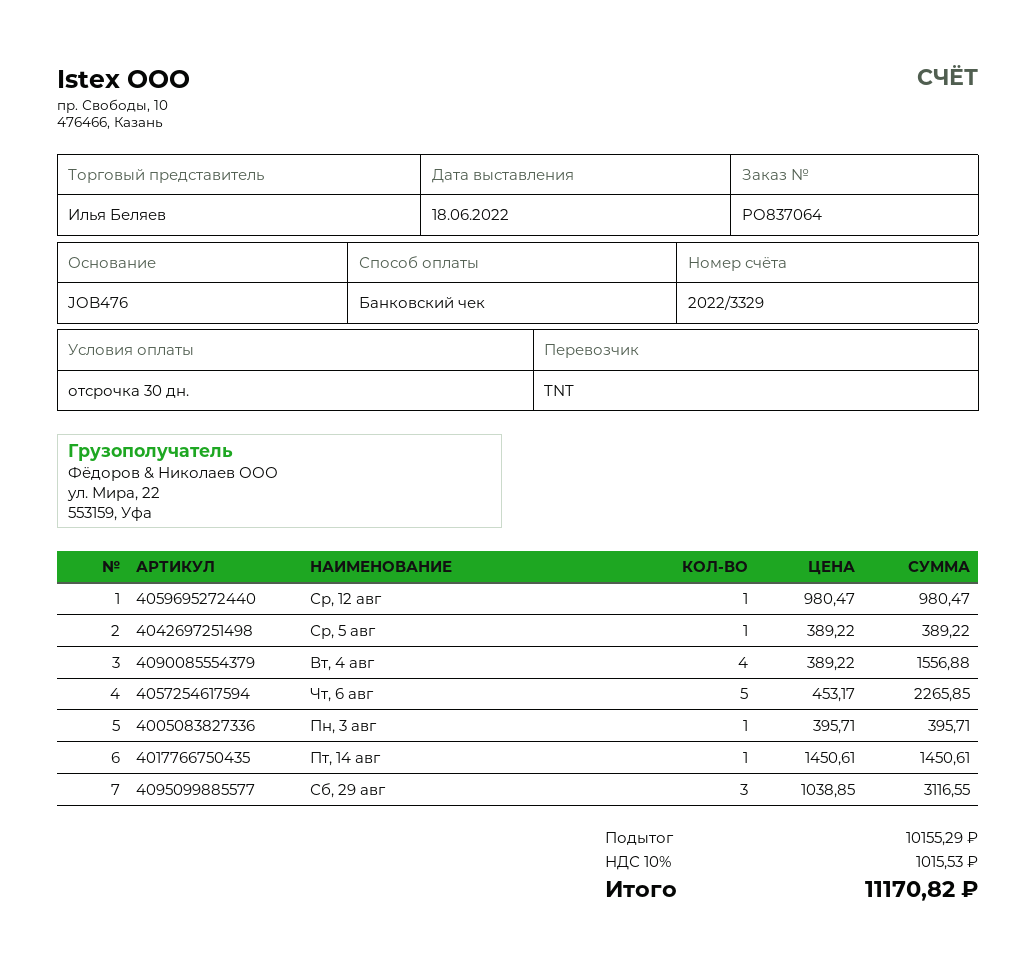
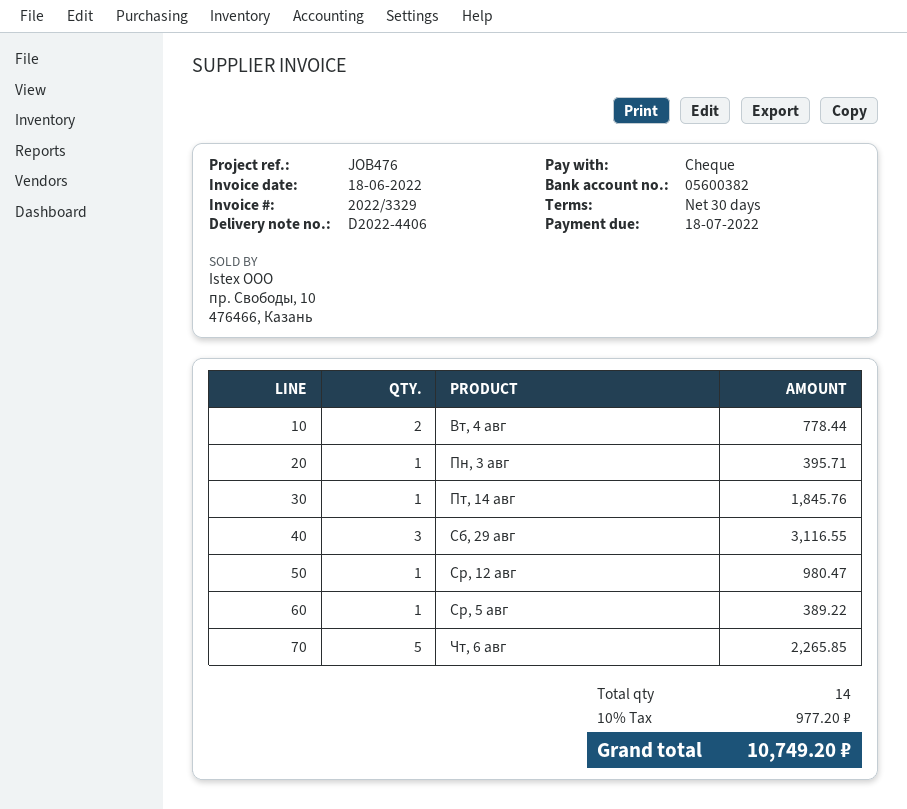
Вт, 4 авг: 4 for 1556.88 -> 2 for 778.44
Пт, 14 авг: 1 for 1450.61 -> 1 for 1845.76
tax: 10% = 1015.53 -> 10% = 977.20
total: 11170.82 -> 10749.20

